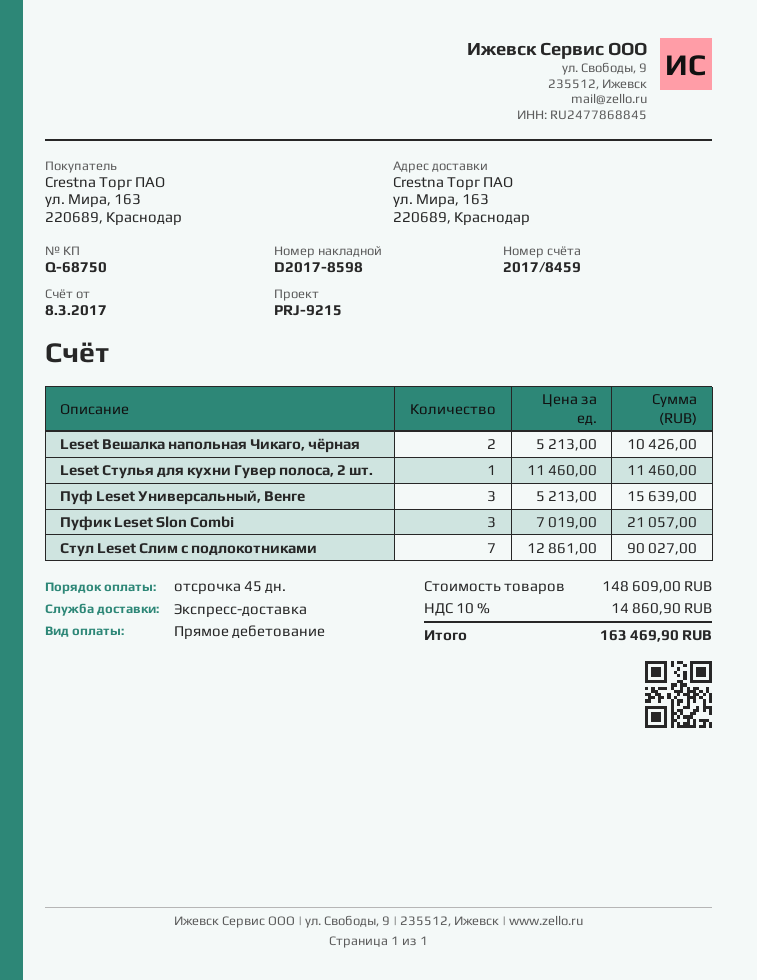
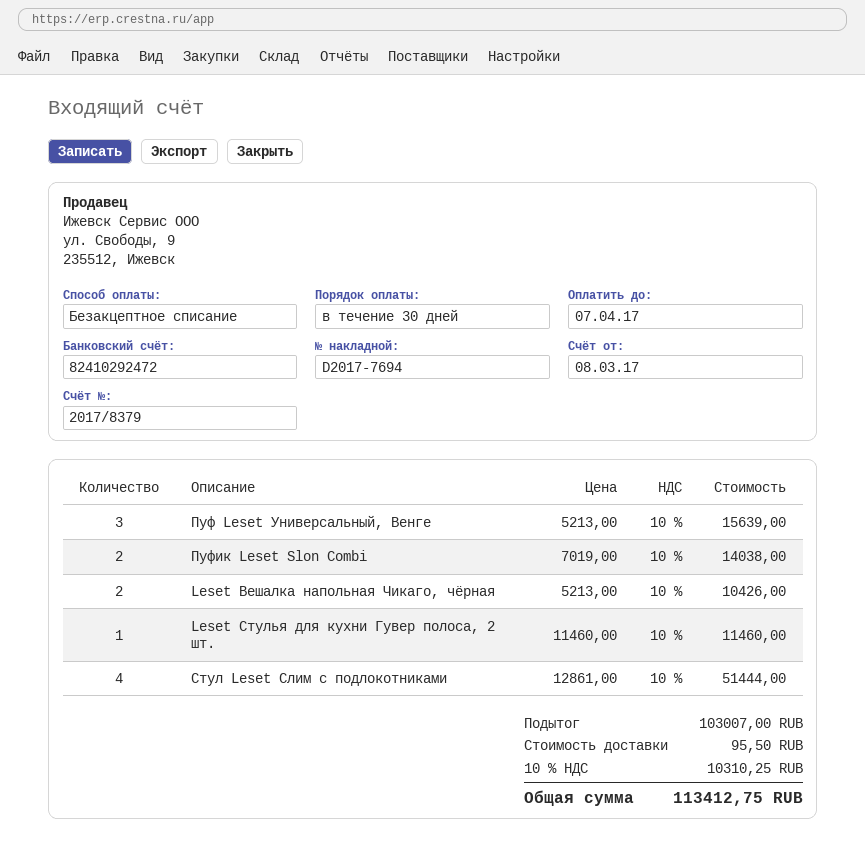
delivery note number: D2017-8598 -> D2017-7694
invoice number: 2017/8459 -> 2017/8379
payment terms: 45 days -> 30 days
Пуфик Leset Slon Combi: 3 x 7019.00 = 21057.00 -> 2 x 7019.00 = 14038.00
Стул Leset Слим с подлокотниками: 7 x 12861.00 = 90027.00 -> 4 x 12861.00 = 51444.00
subtotal: 148609.00 -> 103007.00
shipping: none -> 95.50
tax: 10% = 14860.90 -> 10% = 10310.25
total: 163469.90 -> 113412.75

